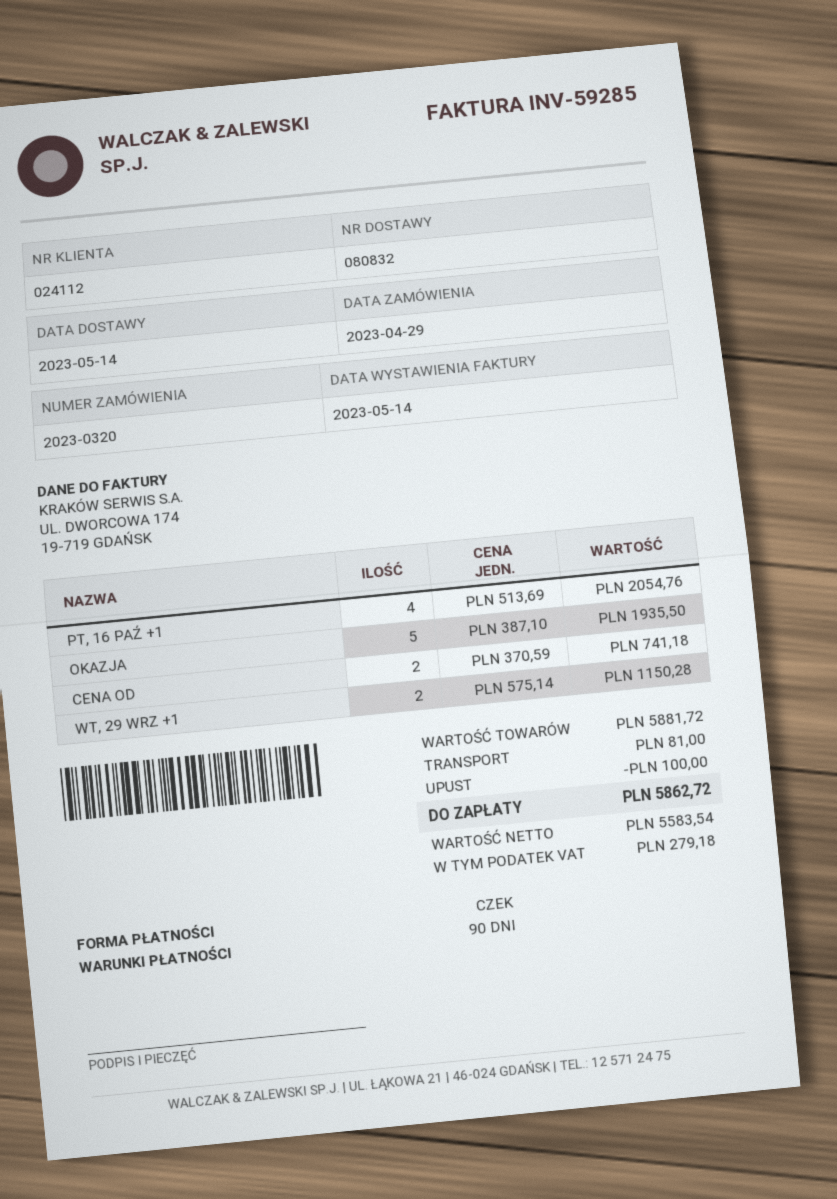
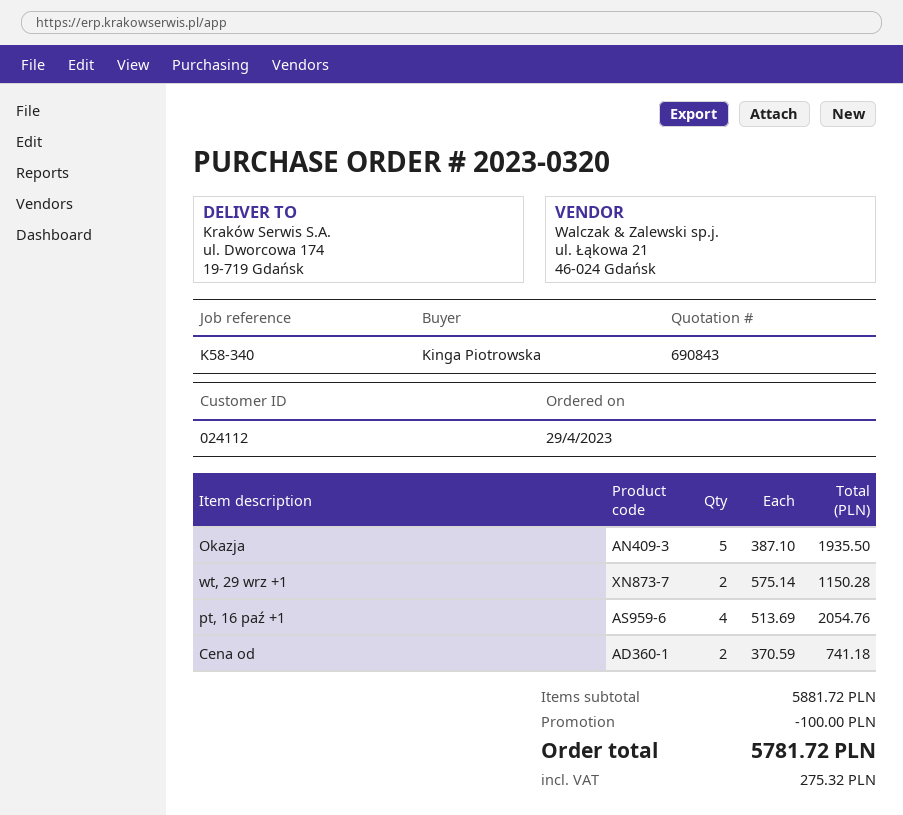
shipping: 81.00 -> none
tax: 279.18 -> 275.32
total: 5862.72 -> 5781.72

